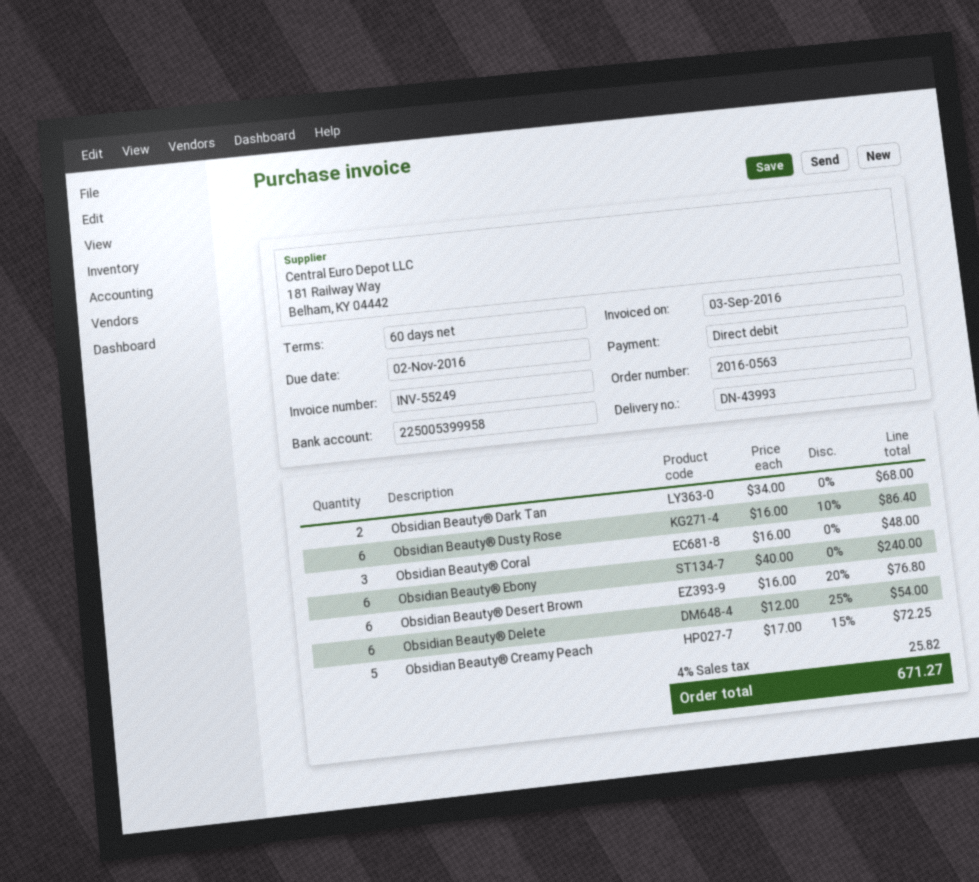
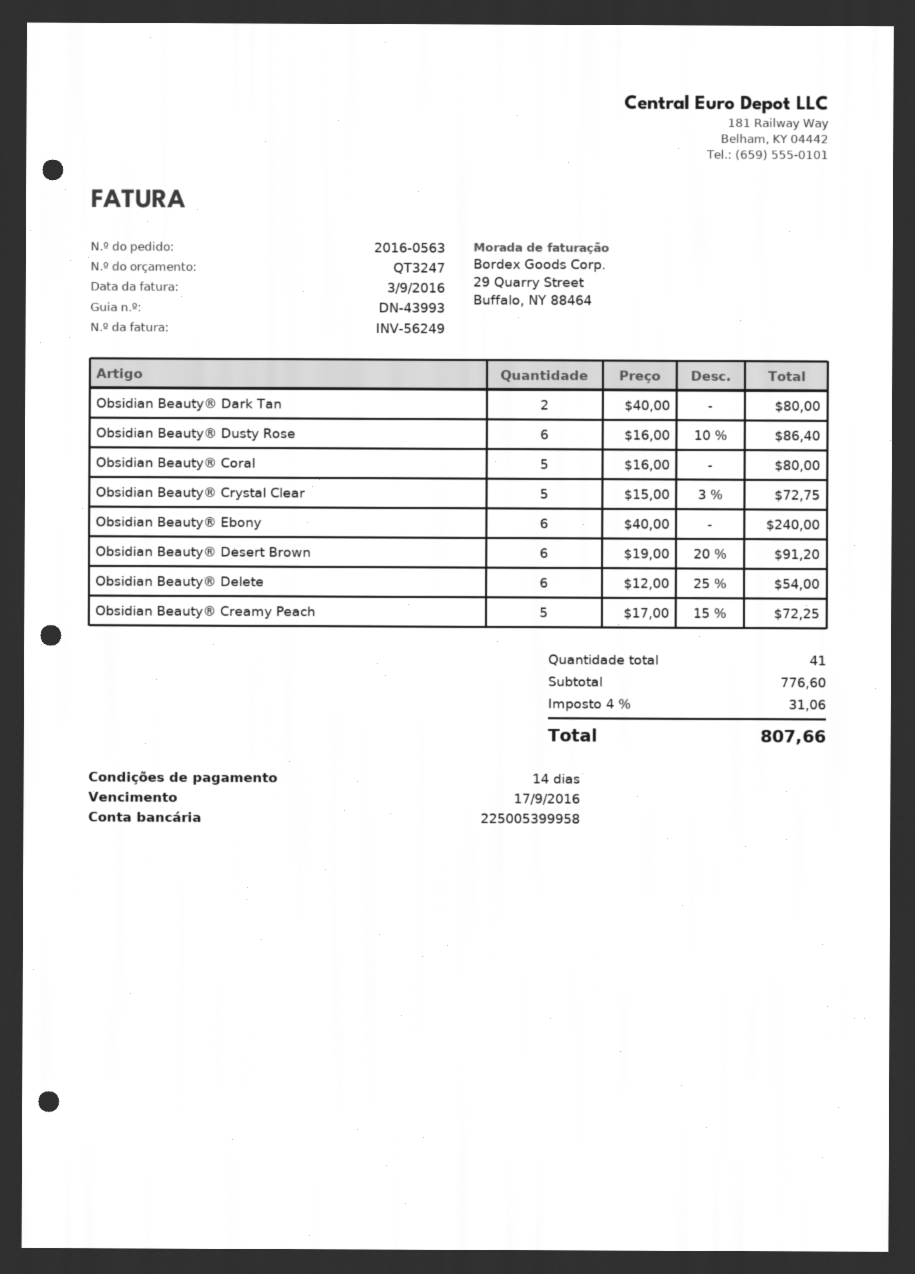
invoice number: INV-55249 -> INV-56249
payment terms: 60 days -> 14 days
due date: 2016-11-02 -> 2016-09-17
Obsidian Beauty® Dark Tan: 2 x 34.00 = 68.00 -> 2 x 40.00 = 80.00
Obsidian Beauty® Coral: 3 x 16.00 = 48.00 -> 5 x 16.00 = 80.00
Obsidian Beauty® Desert Brown: 6 x 16.00 - 20% = 76.80 -> 6 x 19.00 - 20% = 91.20
Obsidian Beauty® Crystal Clear: none -> 5 x 15.00 - 3% = 72.75
tax: 4% = 25.82 -> 4% = 31.06
total: 671.27 -> 807.66

